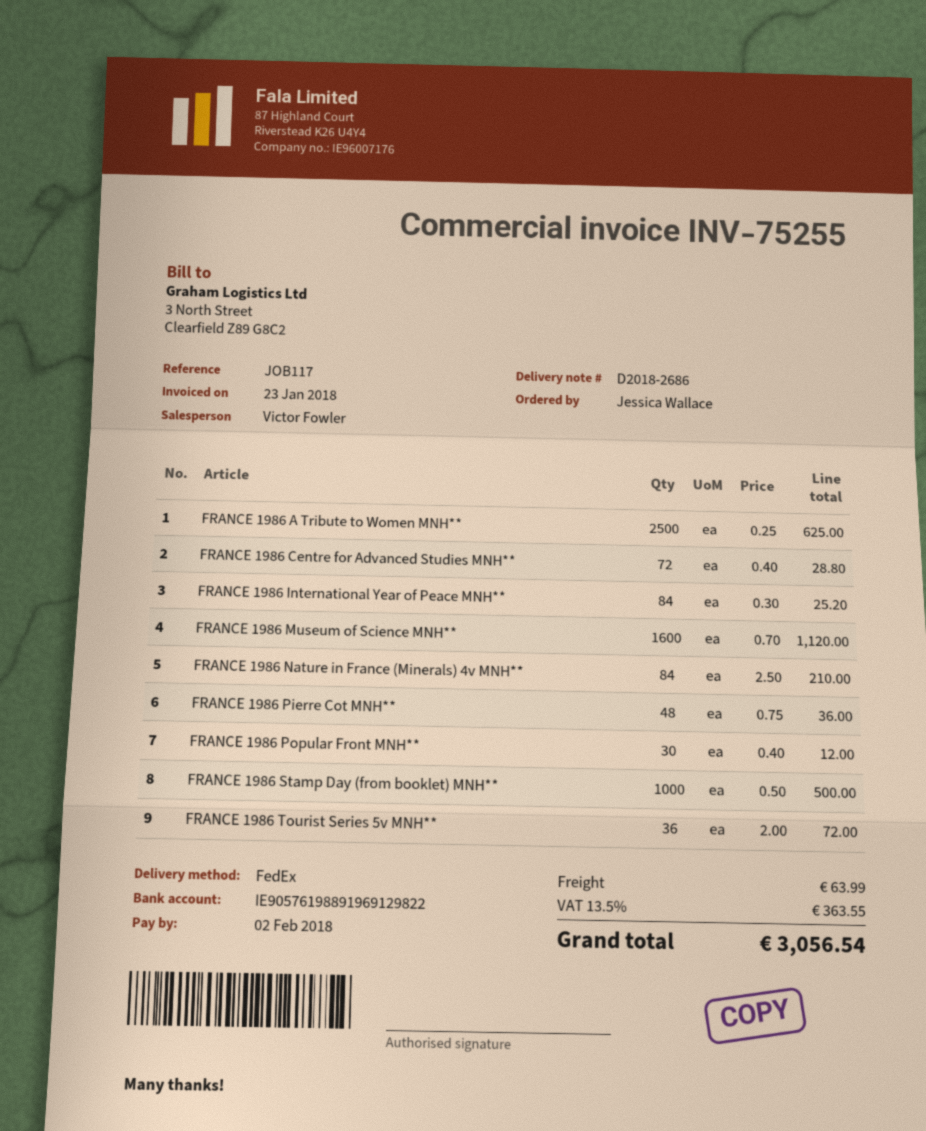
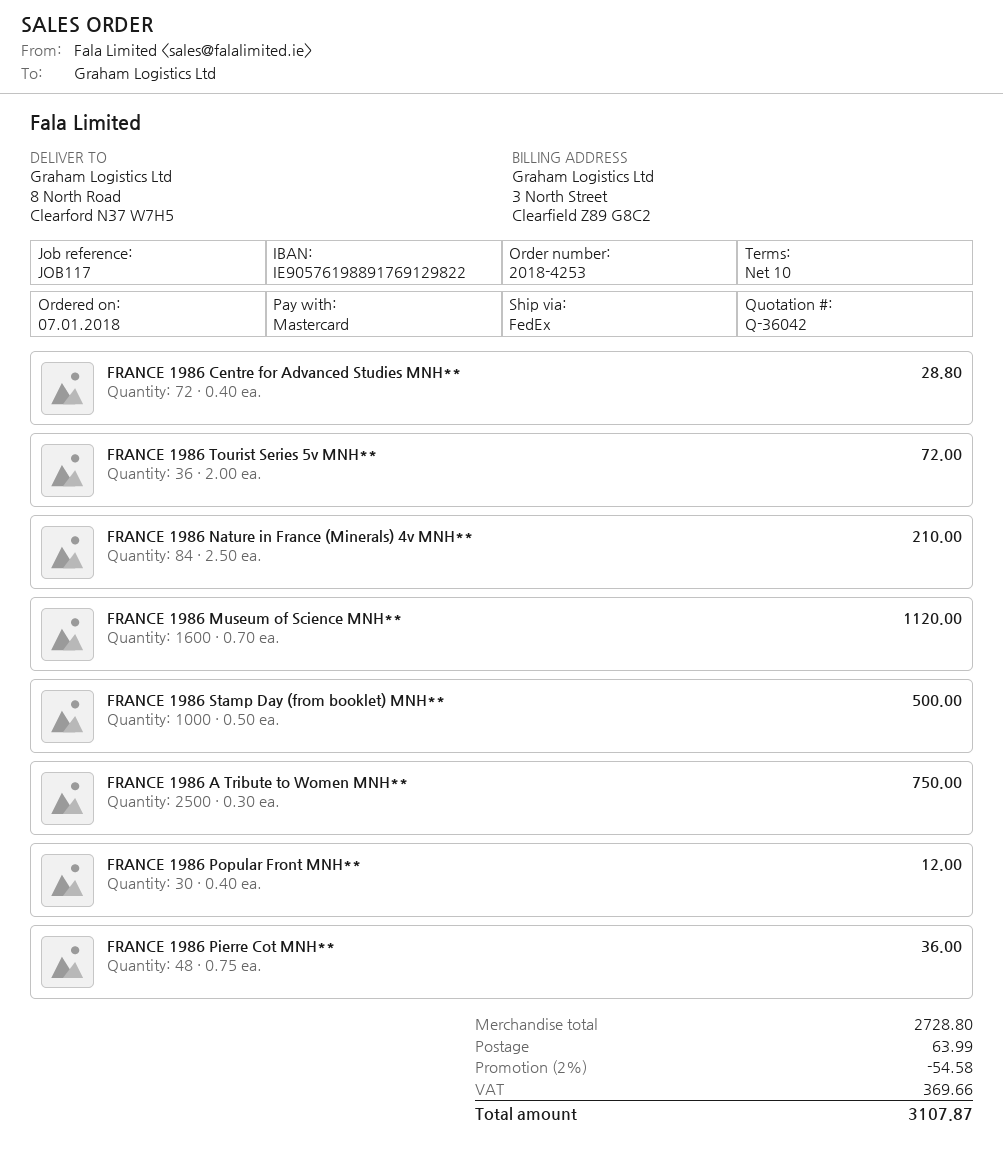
bank account: IE90576198891969129822 -> IE90576198891769129822
FRANCE 1986 A Tribute to Women MNH**: 2500 x 0.25 = 625.00 -> 2500 x 0.30 = 750.00
FRANCE 1986 International Year of Peace MNH**: 84 x 0.30 = 25.20 -> none
discount: none -> 2% = 54.58
tax: 363.55 -> 369.66
total: 3056.54 -> 3107.87

